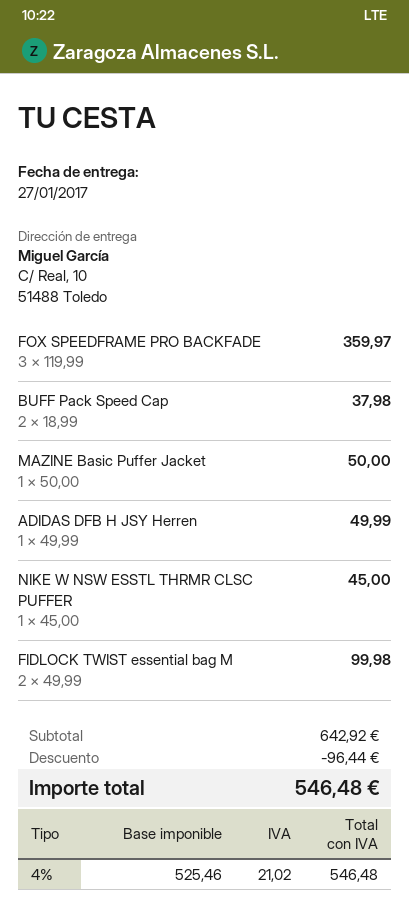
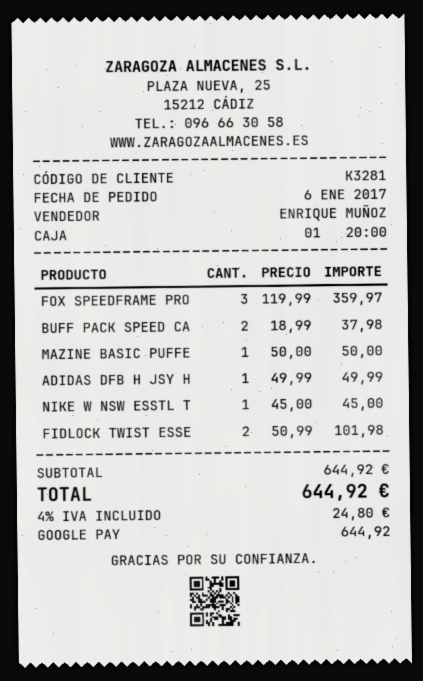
FIDLOCK TWIST essential bag M: 2 x 49.99 = 99.98 -> 2 x 50.99 = 101.98
subtotal: 642.92 -> 644.92
discount: 96.44 -> none
tax: 4% = 21.02 -> 4% = 24.80
total: 546.48 -> 644.92

